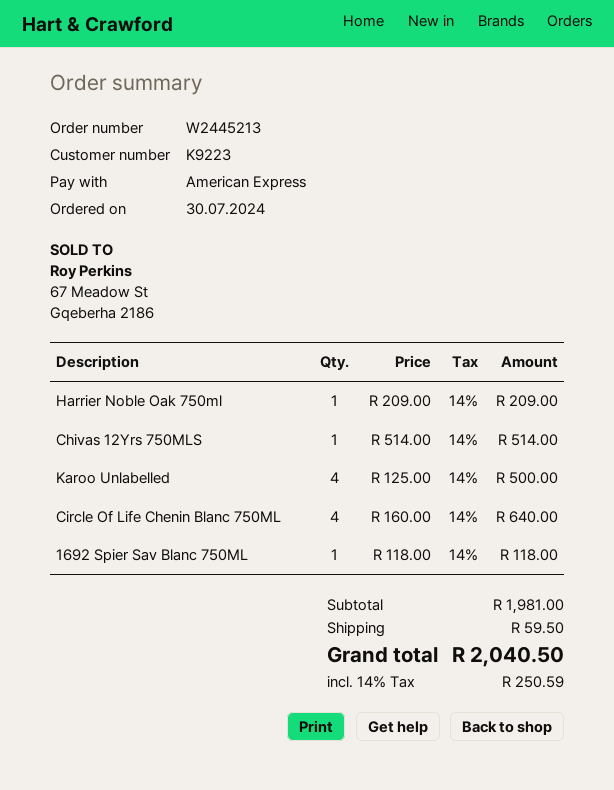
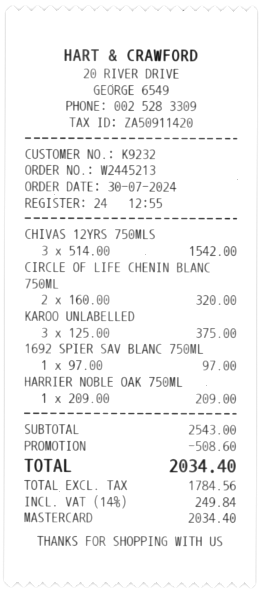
customer number: K9223 -> K9232
payment method: American Express -> Mastercard
Chivas 12Yrs 750MLS: 1 x 514.00 = 514.00 -> 3 x 514.00 = 1542.00
Karoo Unlabelled: 4 x 125.00 = 500.00 -> 3 x 125.00 = 375.00
Circle Of Life Chenin Blanc 750ML: 4 x 160.00 = 640.00 -> 2 x 160.00 = 320.00
1692 Spier Sav Blanc 750ML: 1 x 118.00 = 118.00 -> 1 x 97.00 = 97.00
subtotal: 1981.00 -> 2543.00
discount: none -> 508.60
shipping: 59.50 -> none
tax: 14% = 250.59 -> 14% = 249.84
total: 2040.50 -> 2034.40

